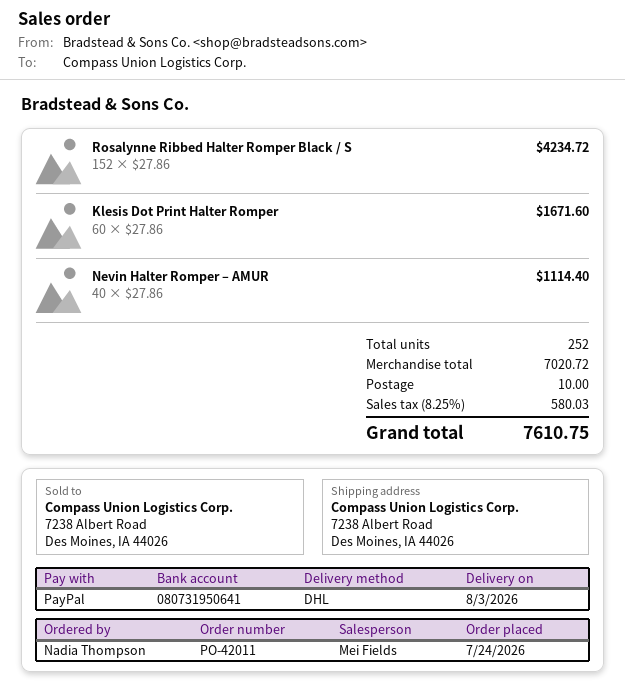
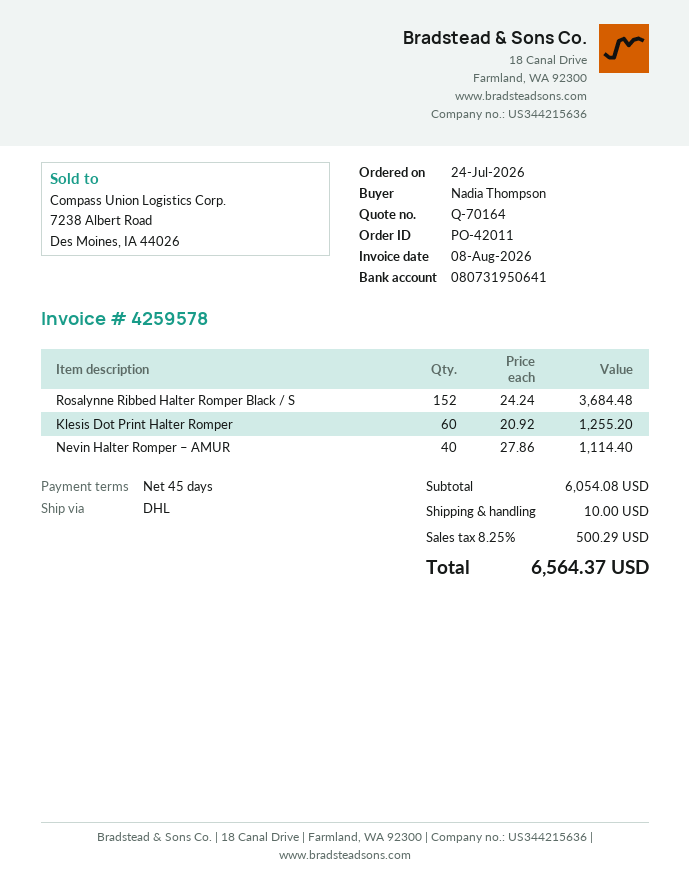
Rosalynne Ribbed Halter Romper Black / S: 152 x 27.86 = 4234.72 -> 152 x 24.24 = 3684.48
Klesis Dot Print Halter Romper: 60 x 27.86 = 1671.60 -> 60 x 20.92 = 1255.20
subtotal: 7020.72 -> 6054.08
tax: 8.25% = 580.03 -> 8.25% = 500.29
total: 7610.75 -> 6564.37

